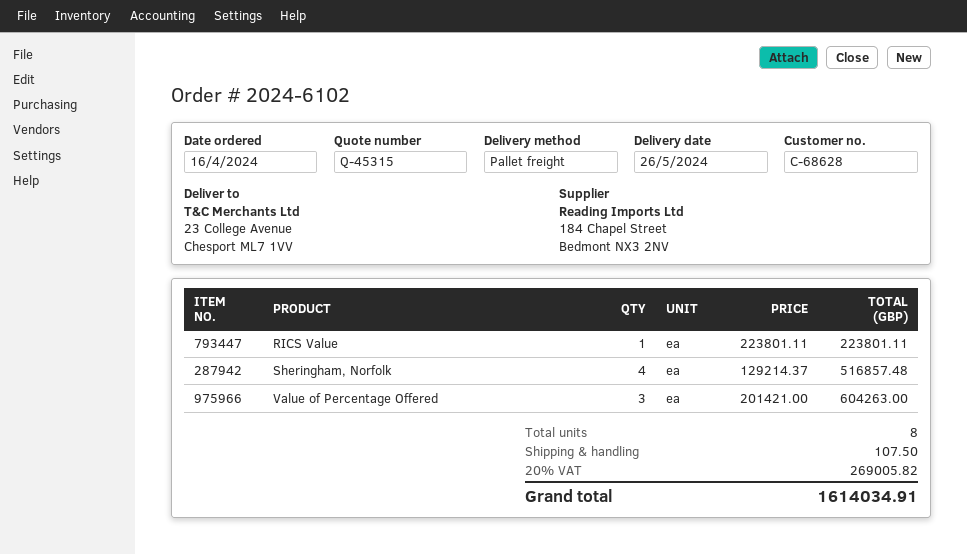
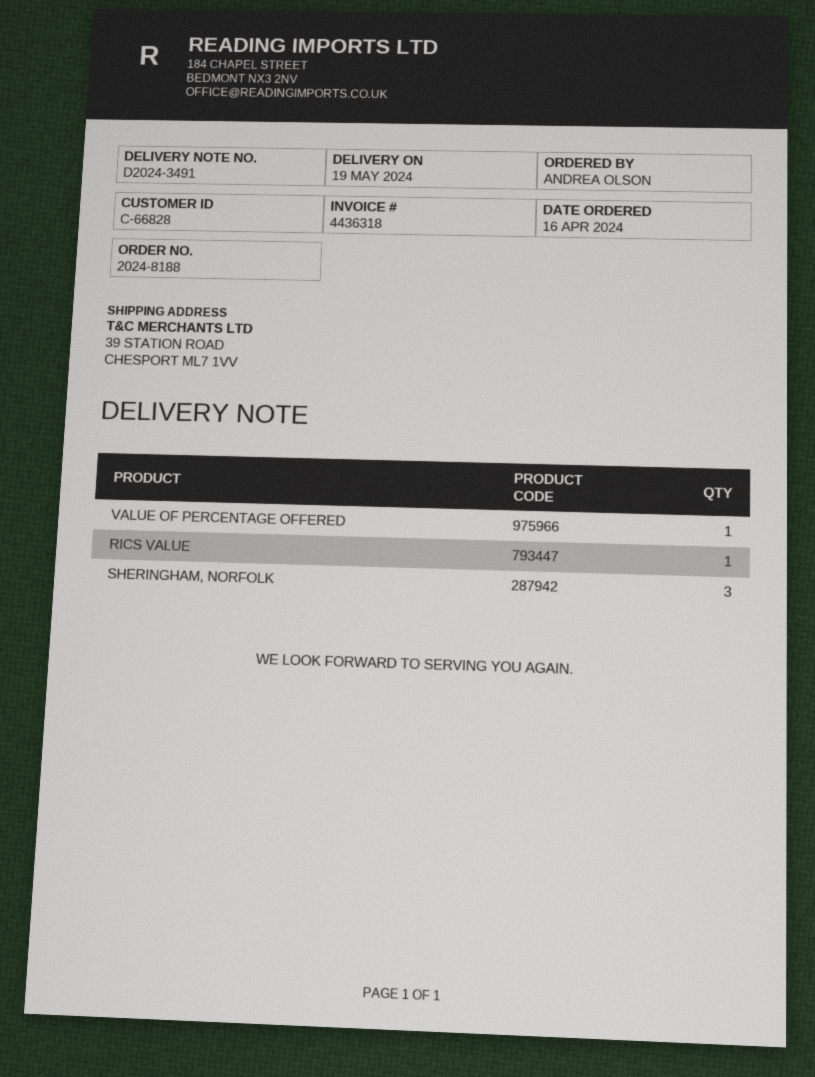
order number: 2024-6102 -> 2024-8188
delivery date: 2024-05-26 -> 2024-05-19
customer number: C-68628 -> C-66828
ship to: 23 College Avenue, Chesport ML7 1VV -> 39 STATION ROAD, CHESPORT ML7 1VV
Sheringham, Norfolk: 4 -> 3
Value of Percentage Offered: 3 -> 1

